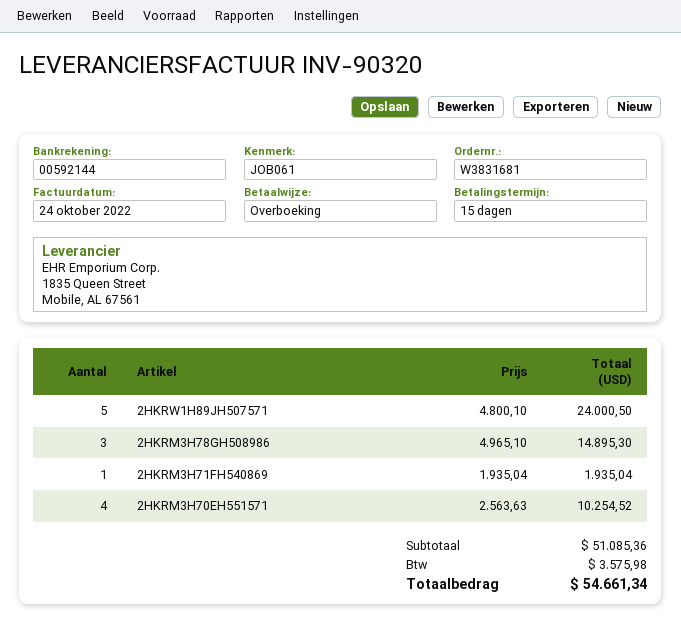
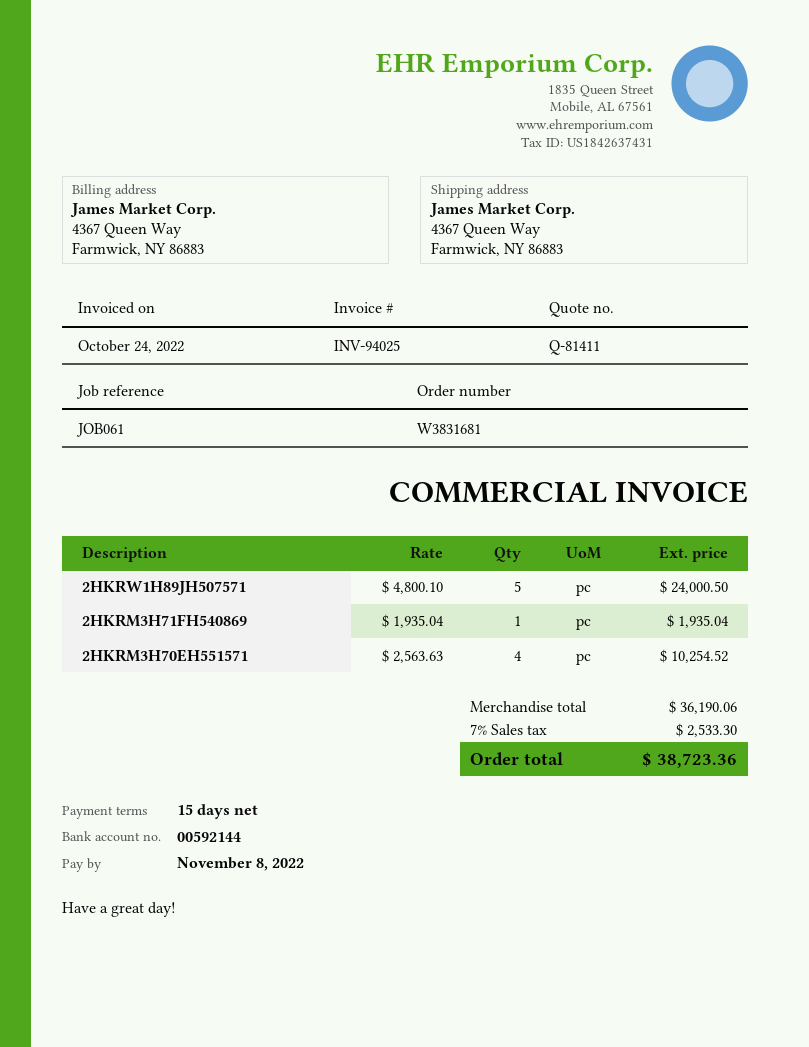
invoice number: INV-90320 -> INV-94025
2HKRM3H78GH508986: 3 x 4965.10 = 14895.30 -> none
subtotal: 51085.36 -> 36190.06
tax: 3575.98 -> 2533.30
total: 54661.34 -> 38723.36

